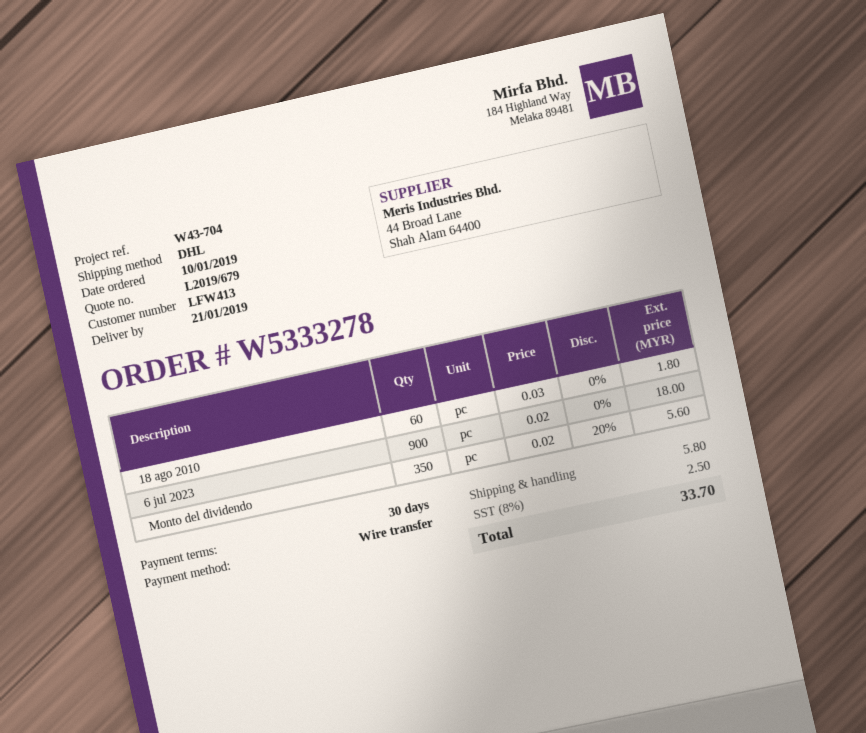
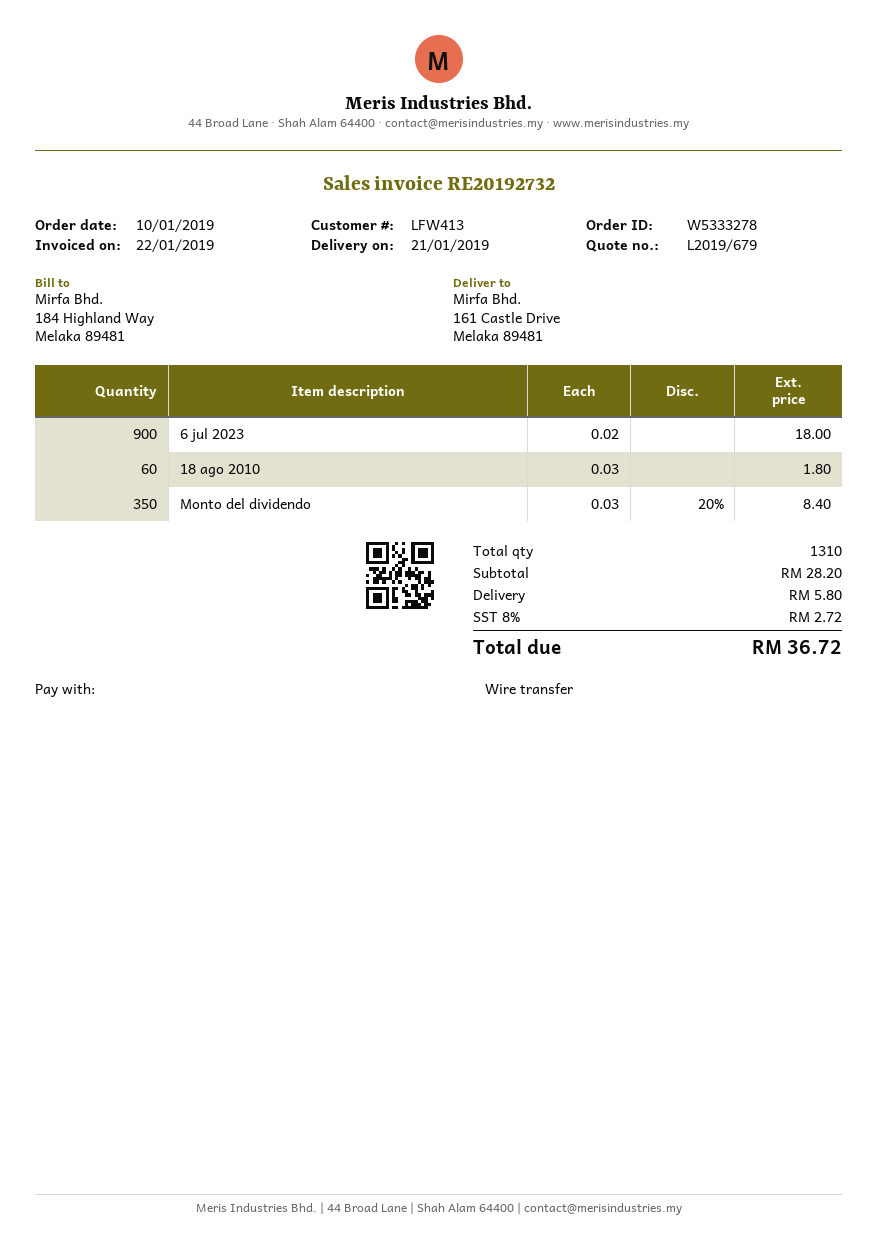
Monto del dividendo: 350 x 0.02 - 20% = 5.60 -> 350 x 0.03 - 20% = 8.40
tax: 8% = 2.50 -> 8% = 2.72
total: 33.70 -> 36.72

